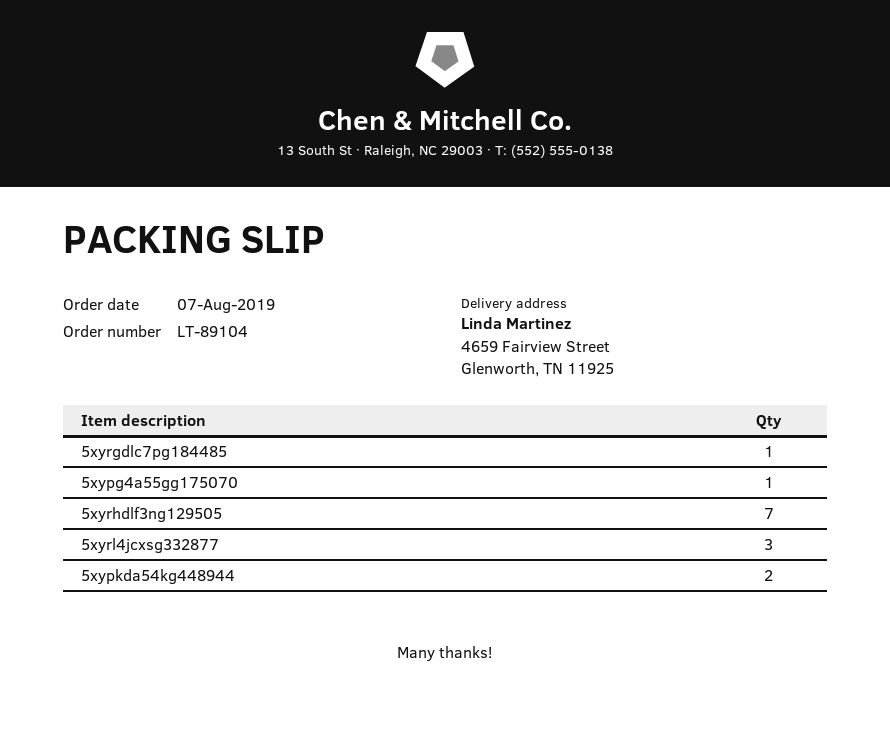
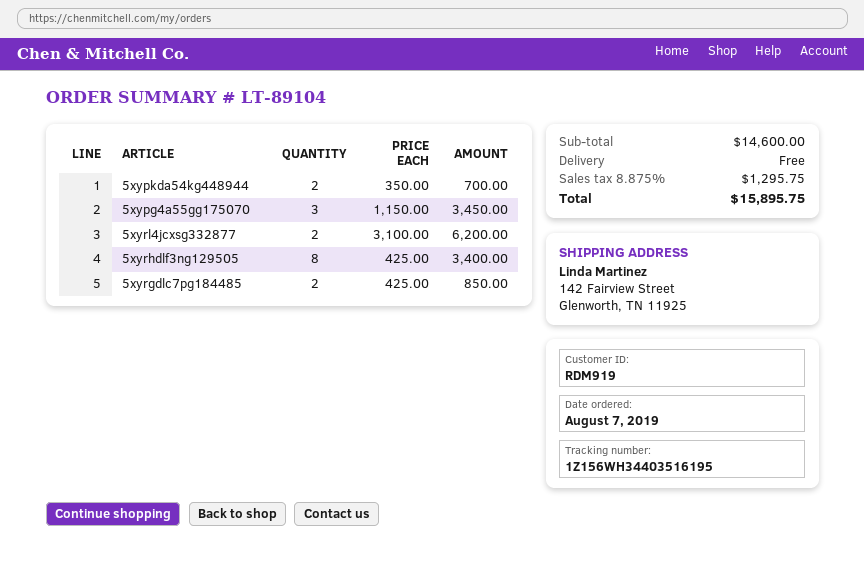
ship to: 4659 Fairview Street, Glenworth, TN 11925 -> 142 Fairview Street, Glenworth, TN 11925
5xyrgdlc7pg184485: 1 -> 2
5xypg4a55gg175070: 1 -> 3
5xyrhdlf3ng129505: 7 -> 8
5xyrl4jcxsg332877: 3 -> 2

